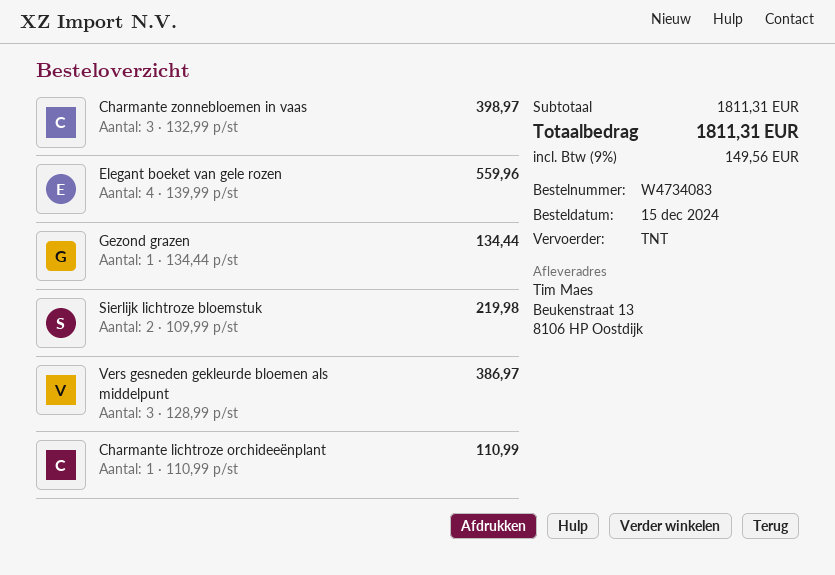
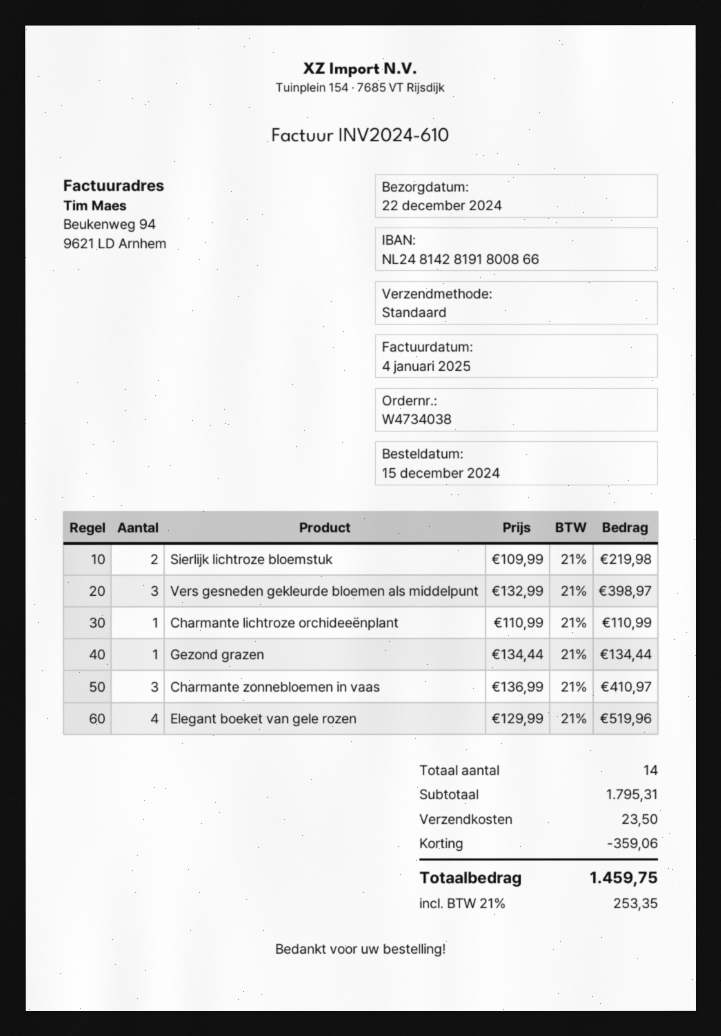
order number: W4734083 -> W4734038
shipping method: TNT -> standard
Charmante zonnebloemen in vaas: 3 x 132.99 = 398.97 -> 3 x 136.99 = 410.97
Elegant boeket van gele rozen: 4 x 139.99 = 559.96 -> 4 x 129.99 = 519.96
Vers gesneden gekleurde bloemen als middelpunt: 3 x 128.99 = 386.97 -> 3 x 132.99 = 398.97
subtotal: 1811.31 -> 1795.31
discount: none -> 359.06
shipping: none -> 23.50
tax: 9% = 149.56 -> 21% = 253.35
total: 1811.31 -> 1459.75

